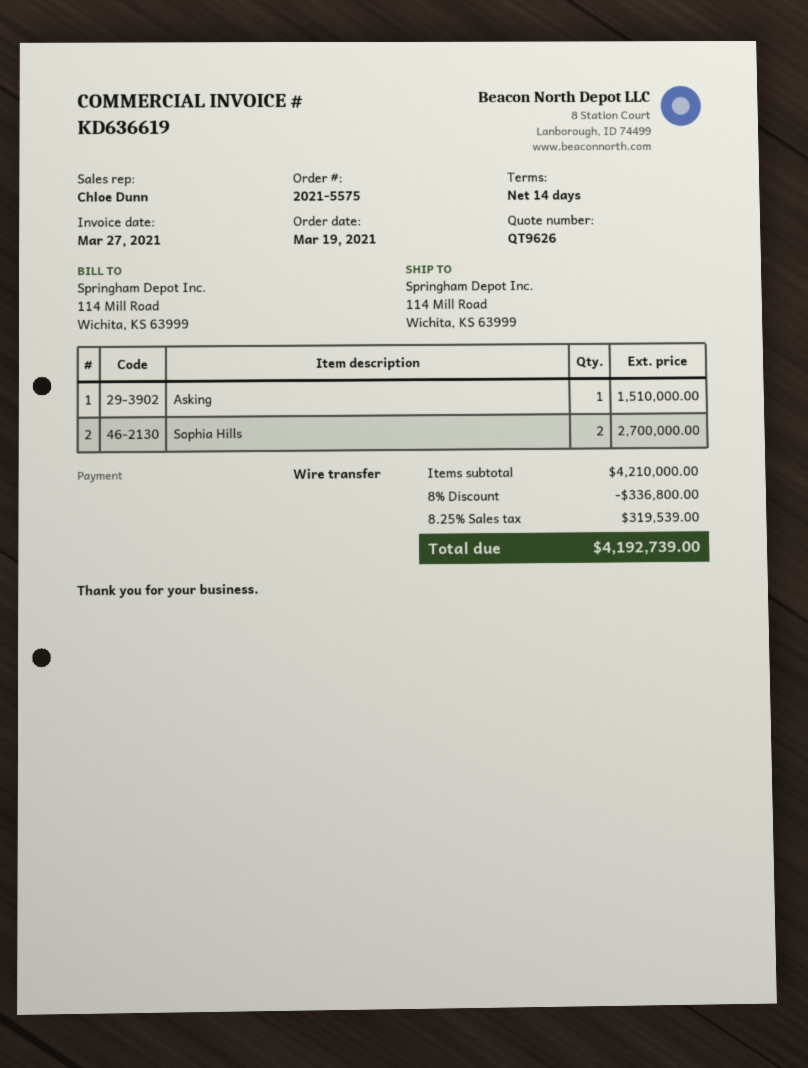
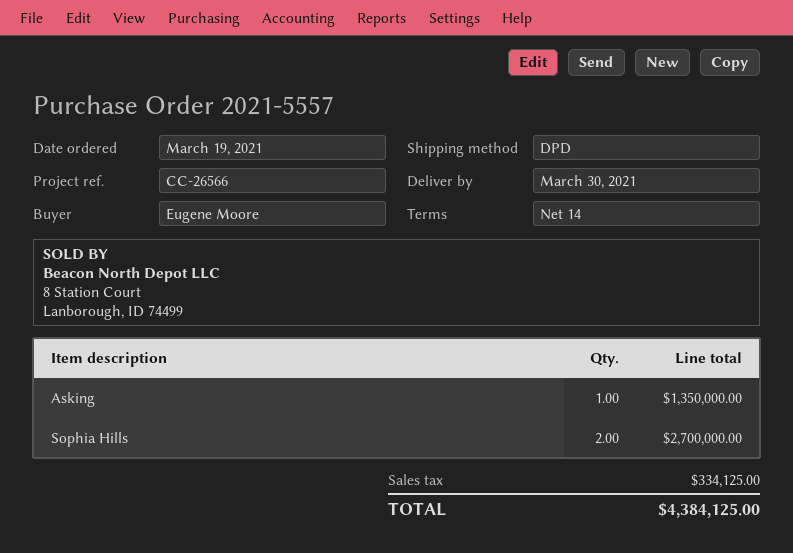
order number: 2021-5575 -> 2021-5557
Asking: 1 for 1510000.00 -> 1 for 1350000.00
discount: 8% = 336800.00 -> none
tax: 319539.00 -> 334125.00
total: 4192739.00 -> 4384125.00

